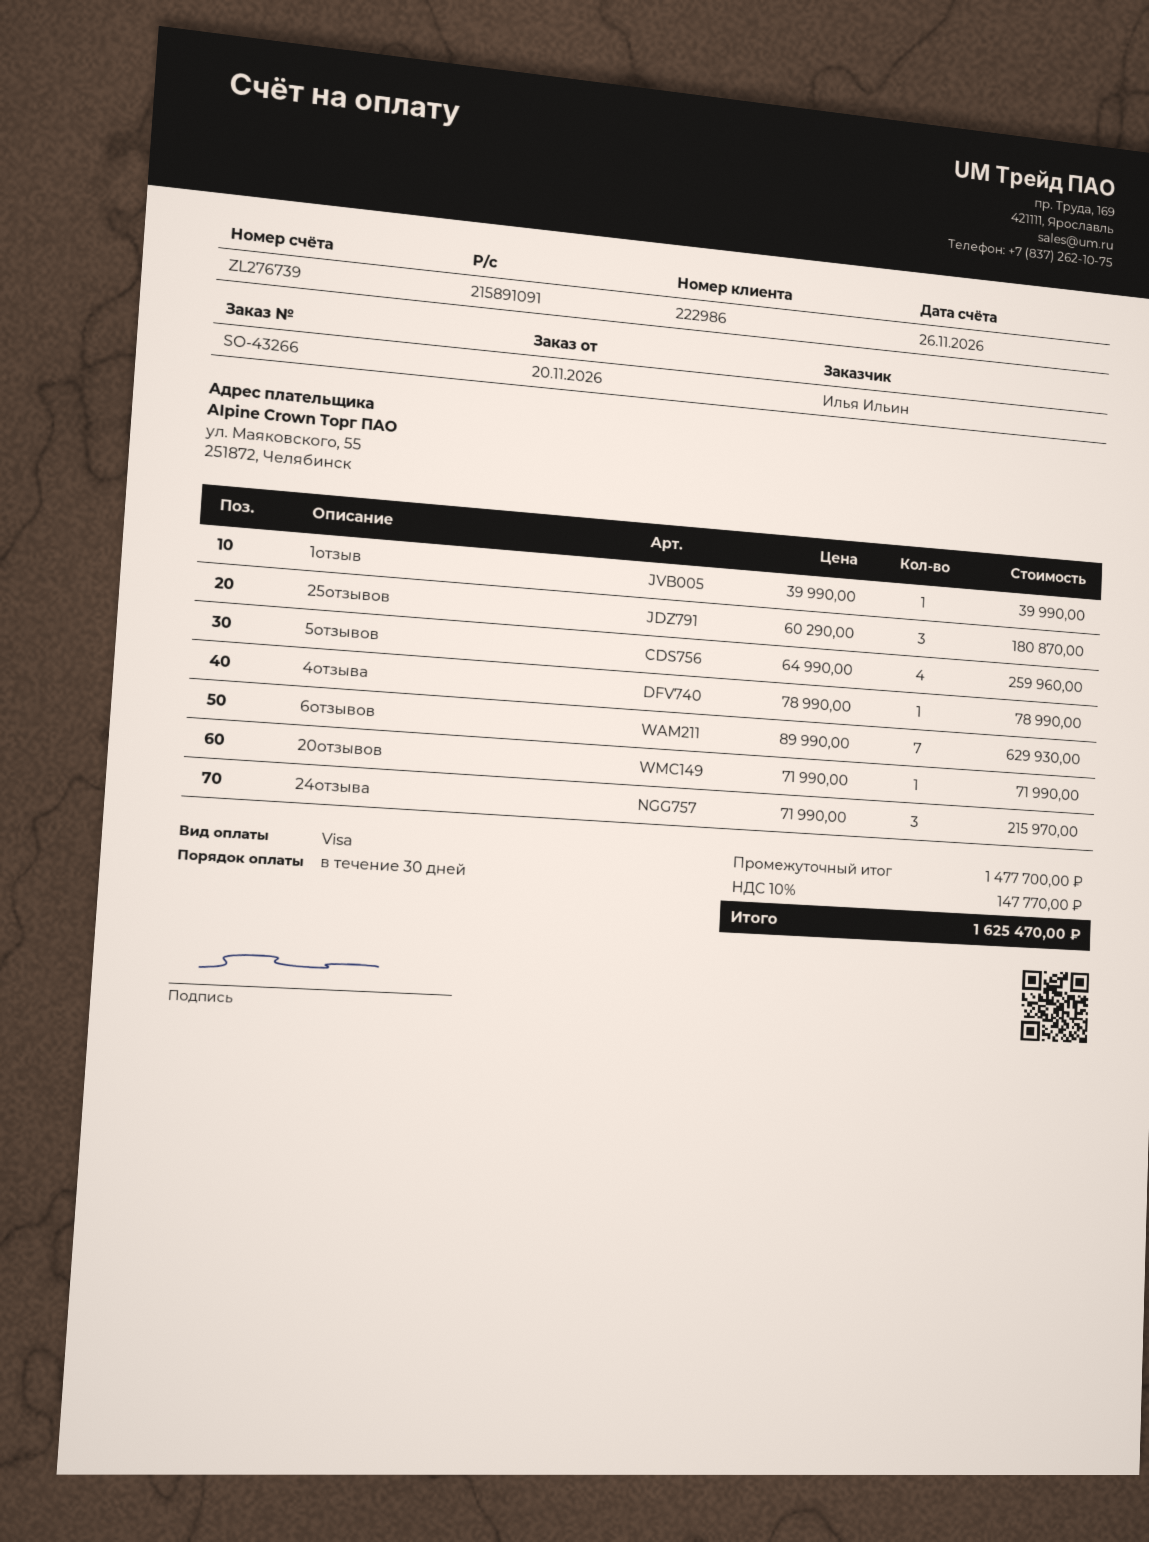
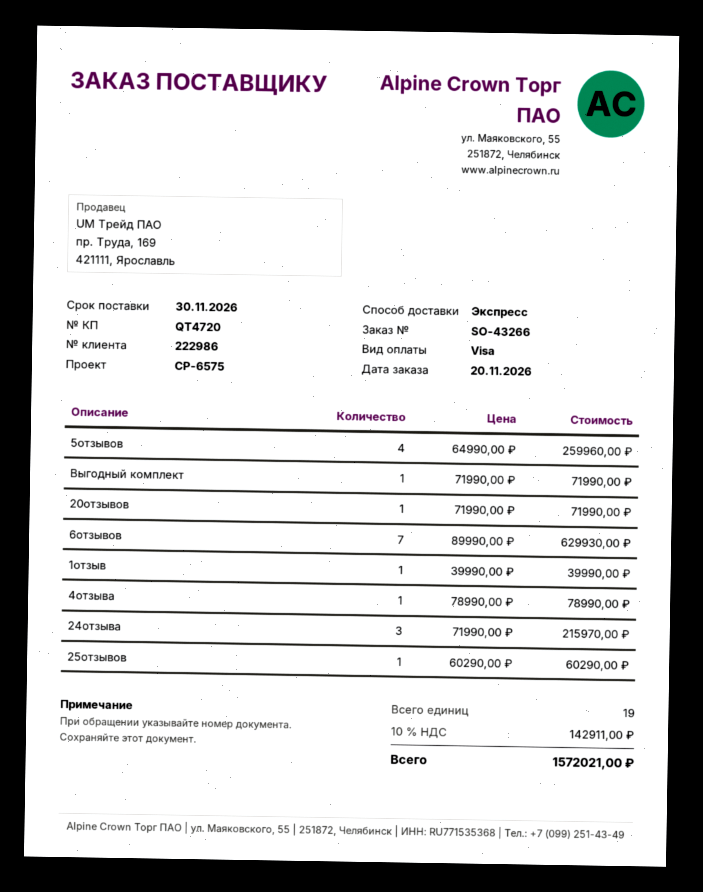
25отзывов: 3 x 60290.00 = 180870.00 -> 1 x 60290.00 = 60290.00
Выгодный комплект: none -> 1 x 71990.00 = 71990.00
tax: 10% = 147770.00 -> 10% = 142911.00
total: 1625470.00 -> 1572021.00

